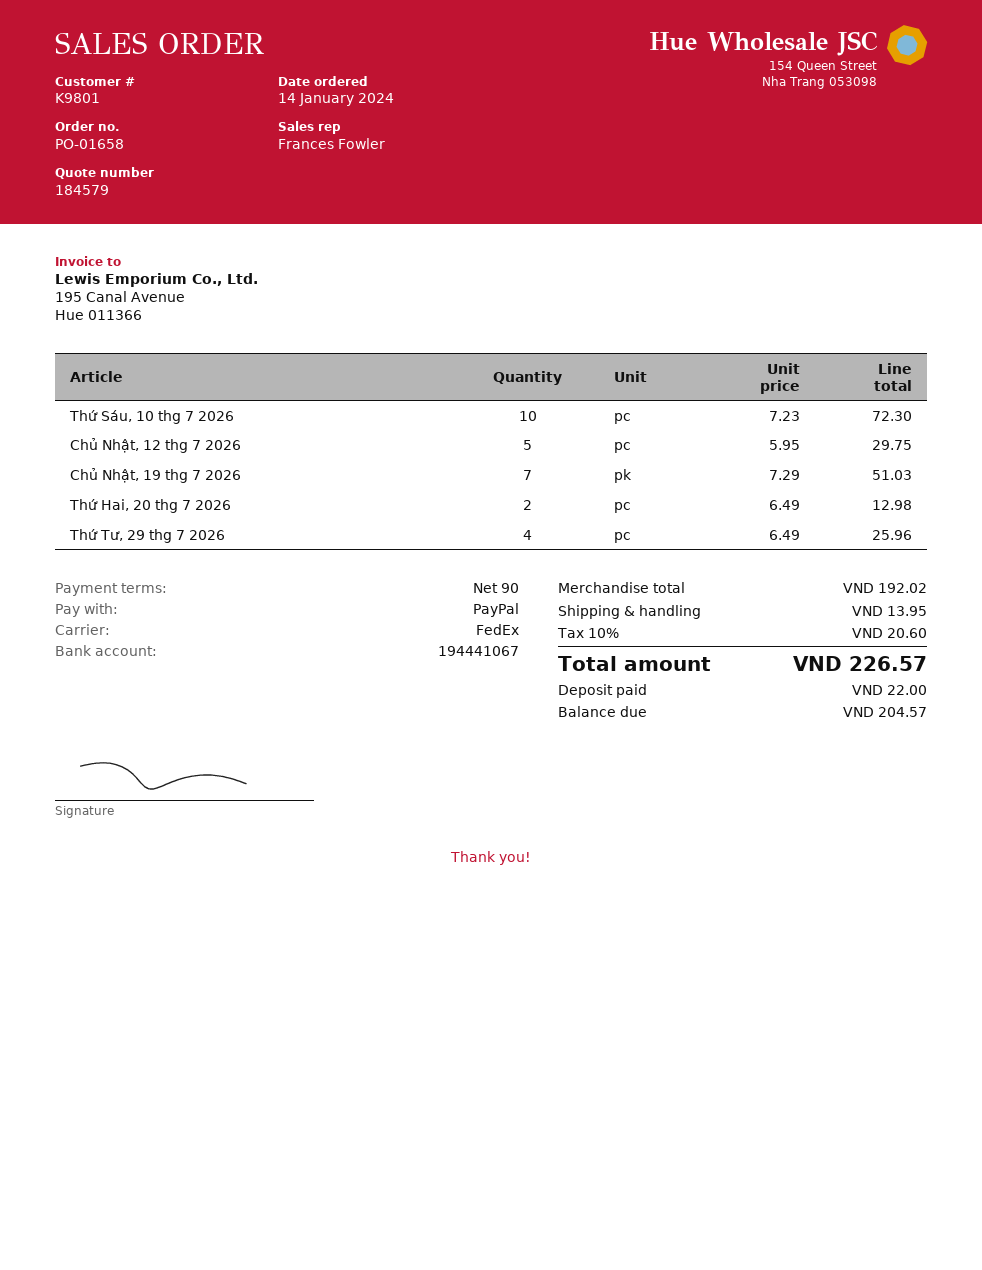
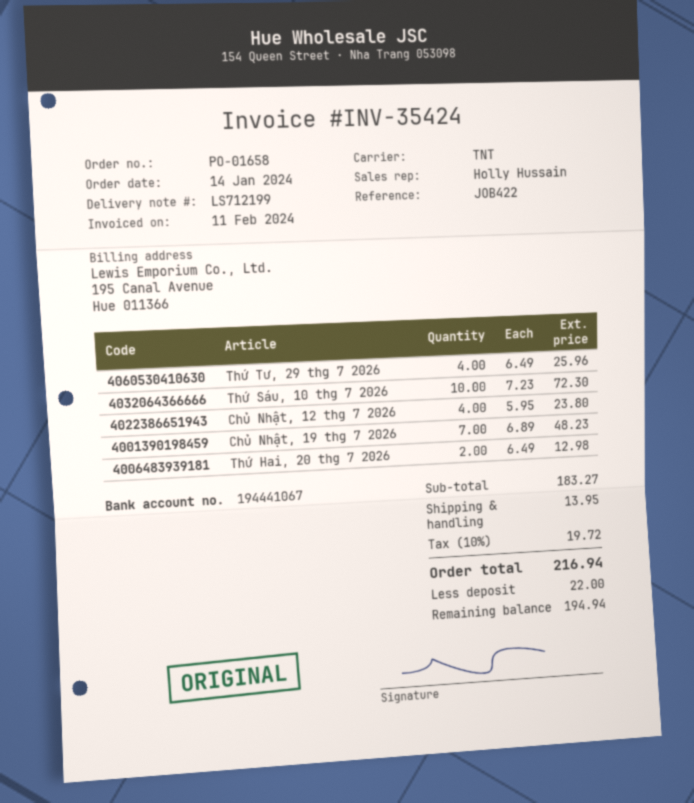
sales rep: Frances Fowler -> Holly Hussain
shipping method: FedEx -> TNT
Chủ Nhật, 12 thg 7 2026: 5 x 5.95 = 29.75 -> 4 x 5.95 = 23.80
Chủ Nhật, 19 thg 7 2026: 7 x 7.29 = 51.03 -> 7 x 6.89 = 48.23
subtotal: 192.02 -> 183.27
tax: 10% = 20.60 -> 10% = 19.72
total: 226.57 -> 216.94
balance: 204.57 -> 194.94

